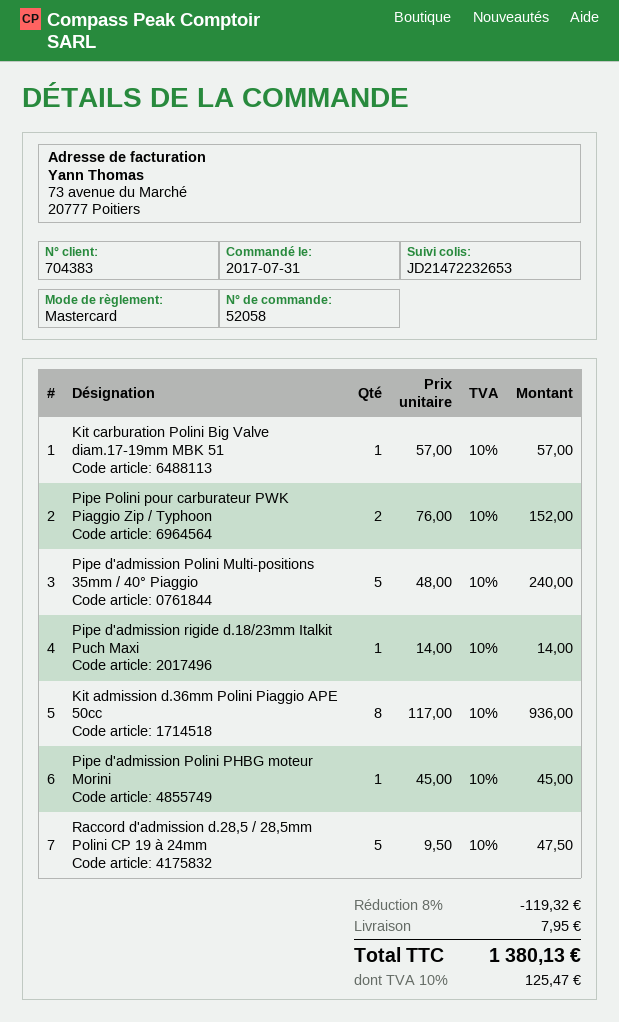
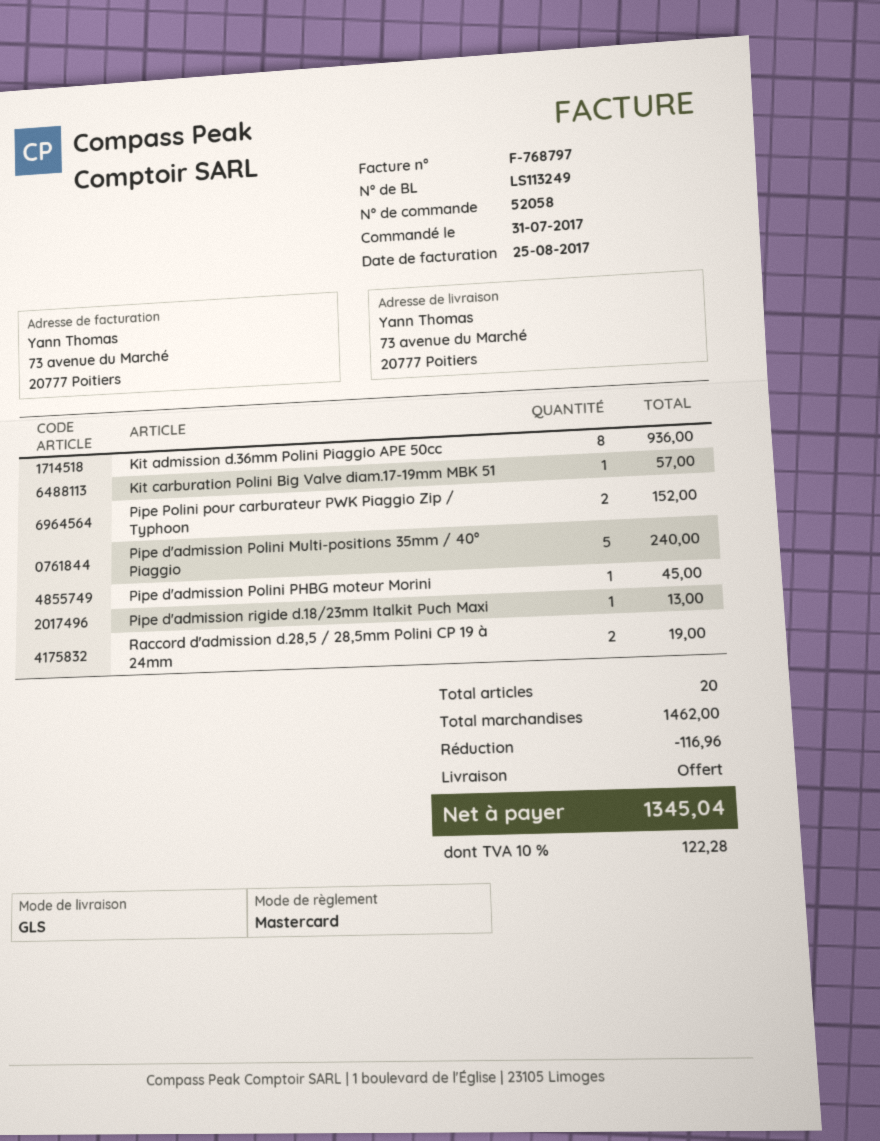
Pipe d'admission rigide d.18/23mm Italkit Puch Maxi: 1 for 14.00 -> 1 for 13.00
Raccord d'admission d.28,5 / 28,5mm Polini CP 19 à 24mm: 5 for 47.50 -> 2 for 19.00
discount: 119.32 -> 116.96
shipping: 7.95 -> 0.00
tax: 10% = 125.47 -> 10% = 122.28
total: 1380.13 -> 1345.04

